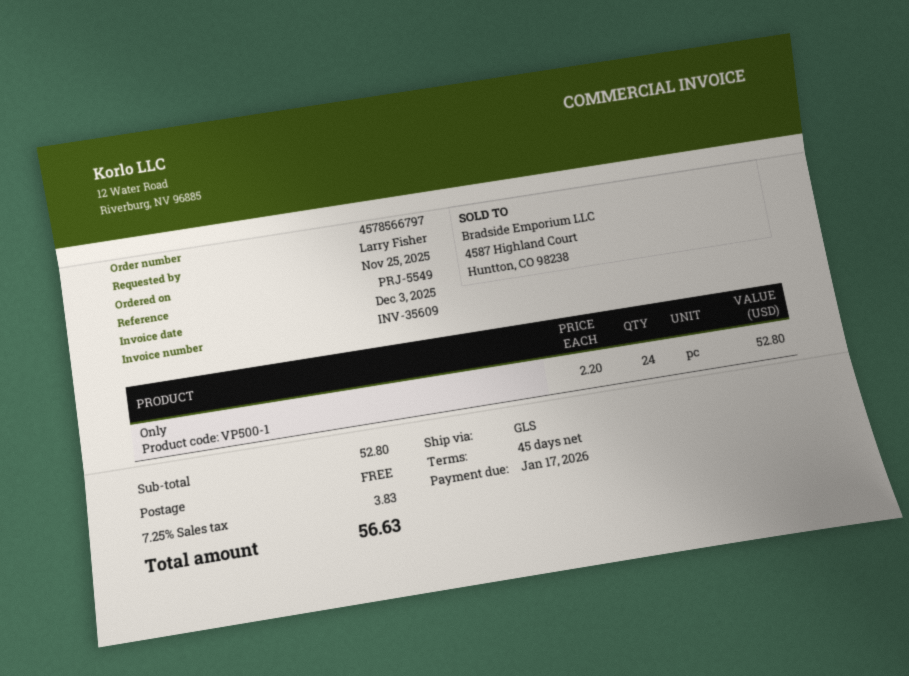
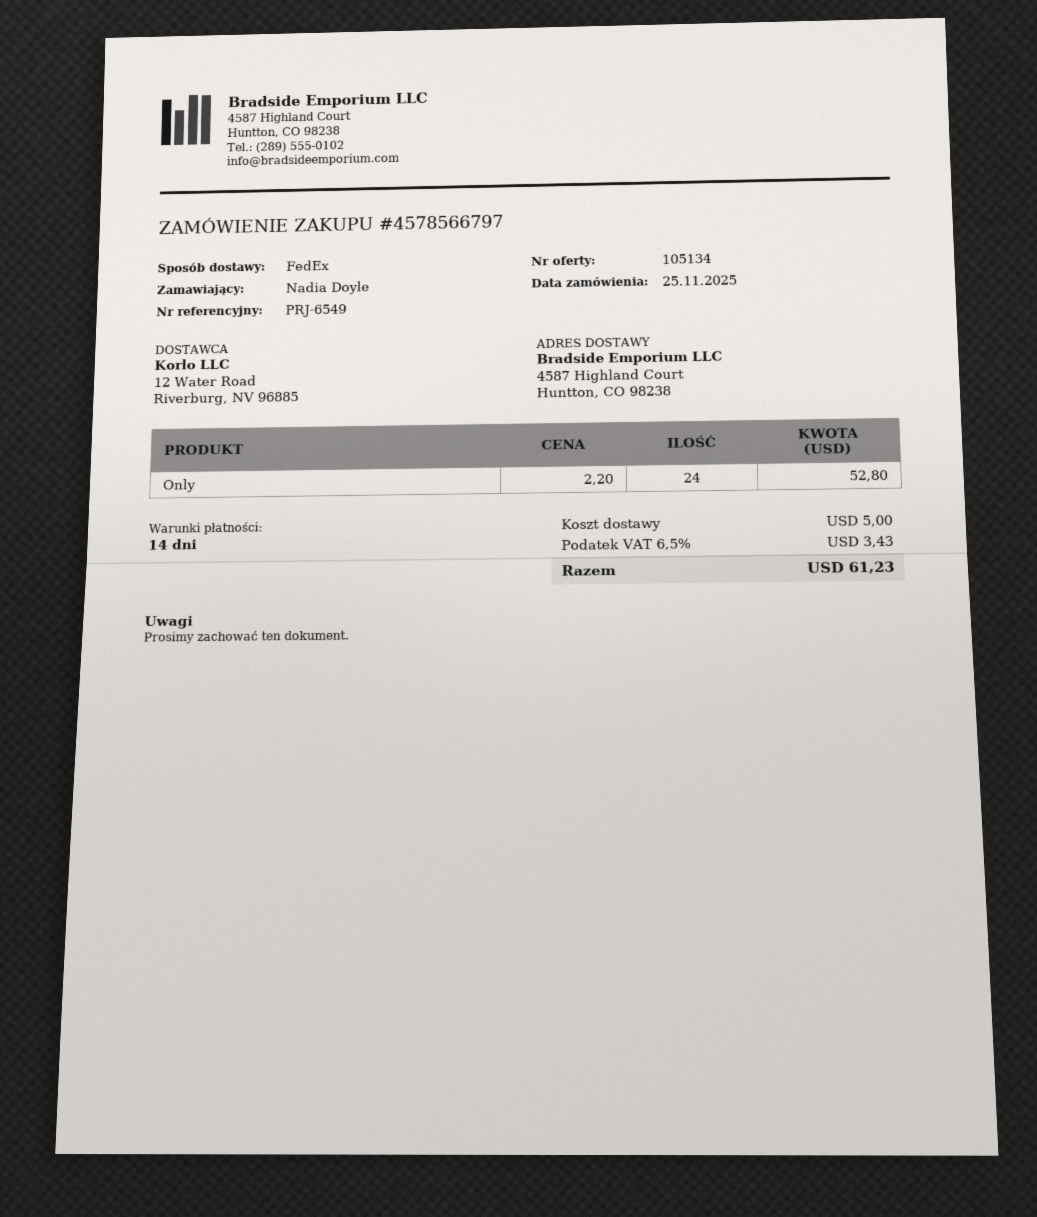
payment terms: 45 days -> 14 days
reference: PRJ-5549 -> PRJ-6549
ordered by: Larry Fisher -> Nadia Doyle
shipping method: GLS -> FedEx
shipping: 0.00 -> 5.00
tax: 7.25% = 3.83 -> 6.5% = 3.43
total: 56.63 -> 61.23

